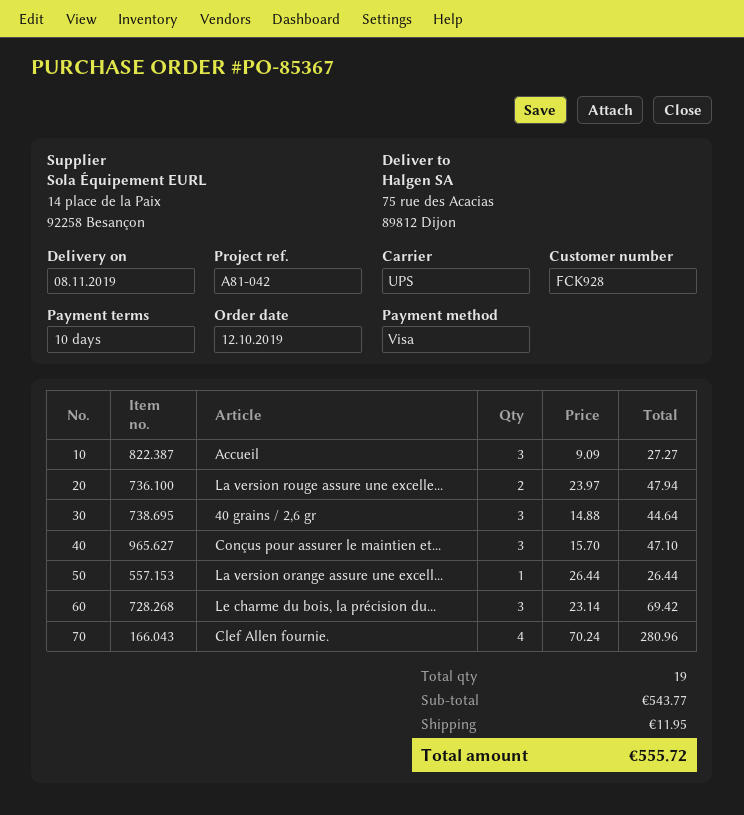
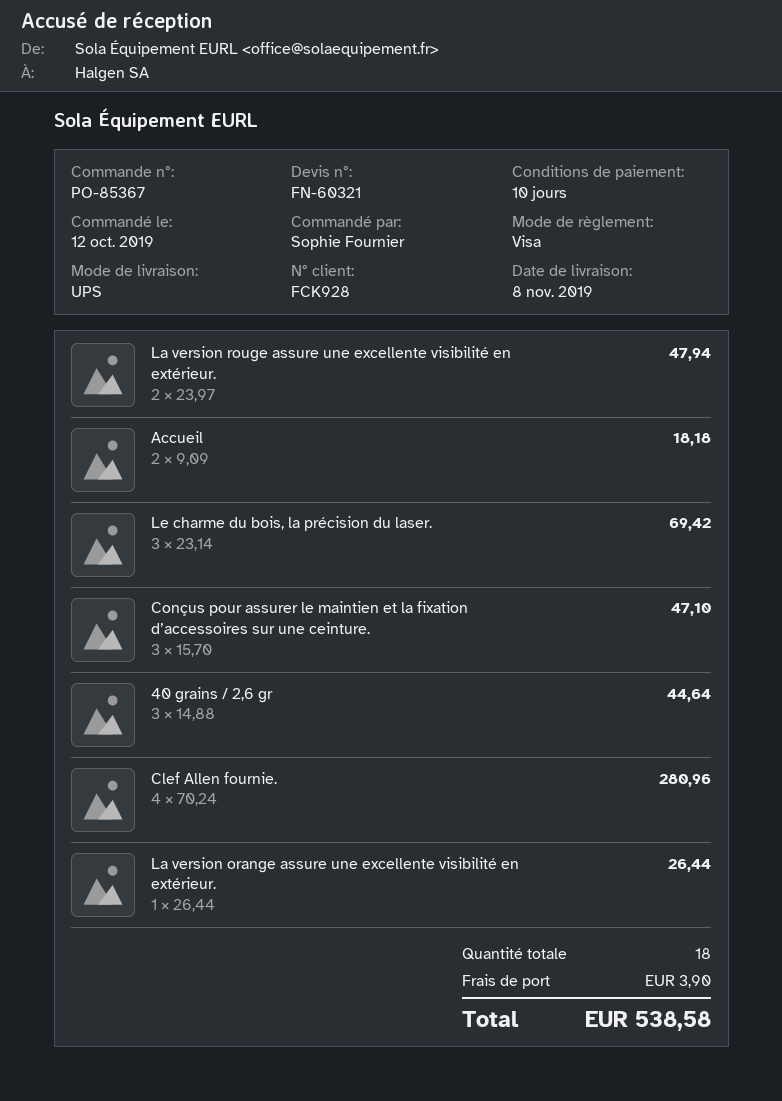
Accueil: 3 x 9.09 = 27.27 -> 2 x 9.09 = 18.18
total quantity: 19 -> 18
shipping: 11.95 -> 3.90
total: 555.72 -> 538.58

